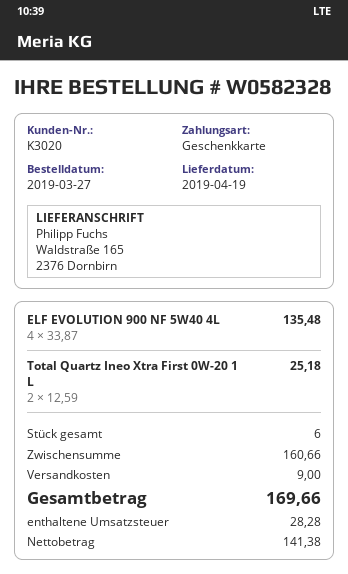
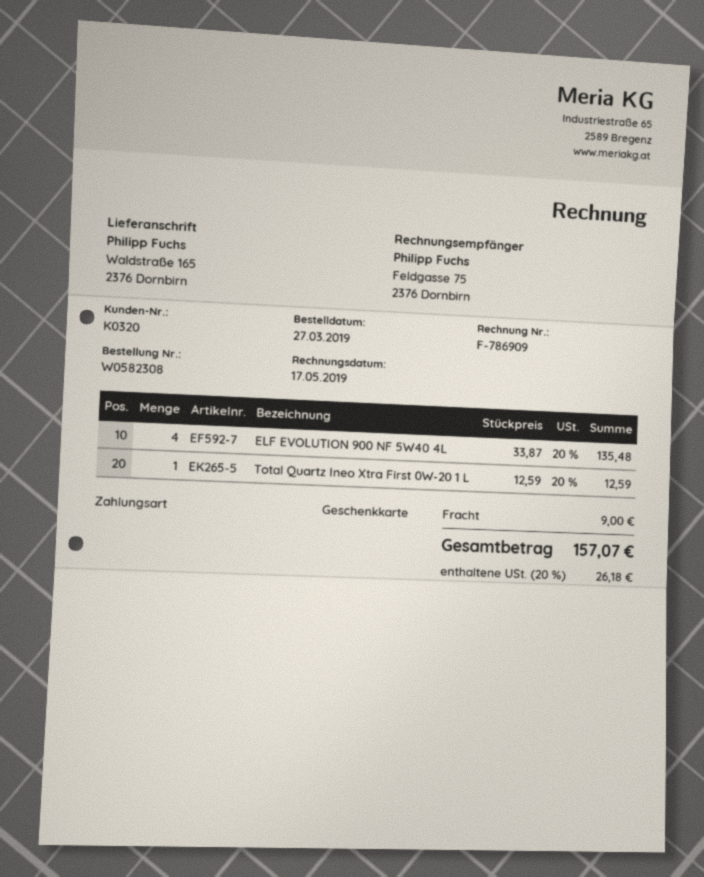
order number: W0582328 -> W0582308
customer number: K3020 -> K0320
Total Quartz Ineo Xtra First 0W-20 1 L: 2 x 12.59 = 25.18 -> 1 x 12.59 = 12.59
tax: 28.28 -> 26.18
total: 169.66 -> 157.07

